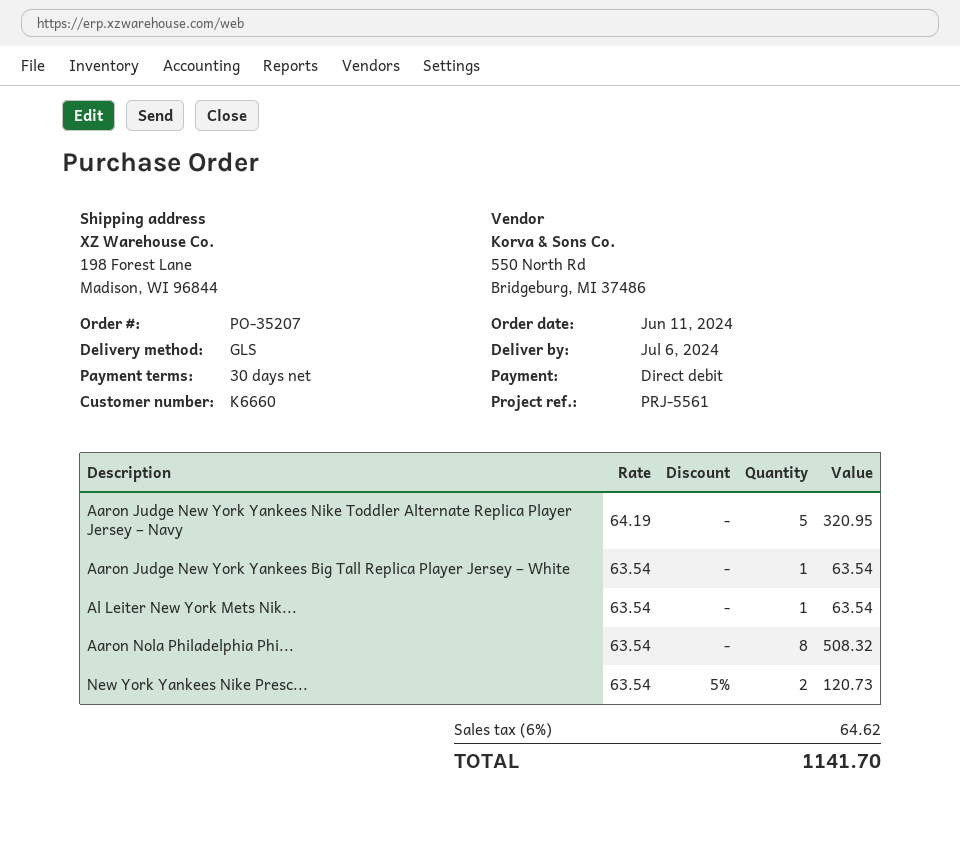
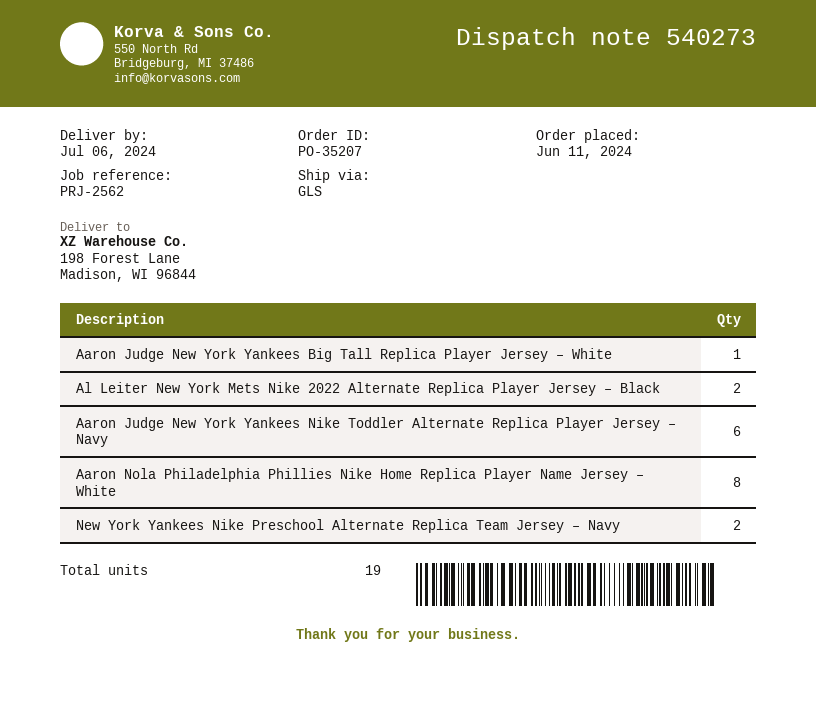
reference: PRJ-5561 -> PRJ-2562
Aaron Judge New York Yankees Nike Toddler Alternate Replica Player Jersey – Navy: 5 -> 6
Al Leiter New York Mets Nik...: 1 -> 2

